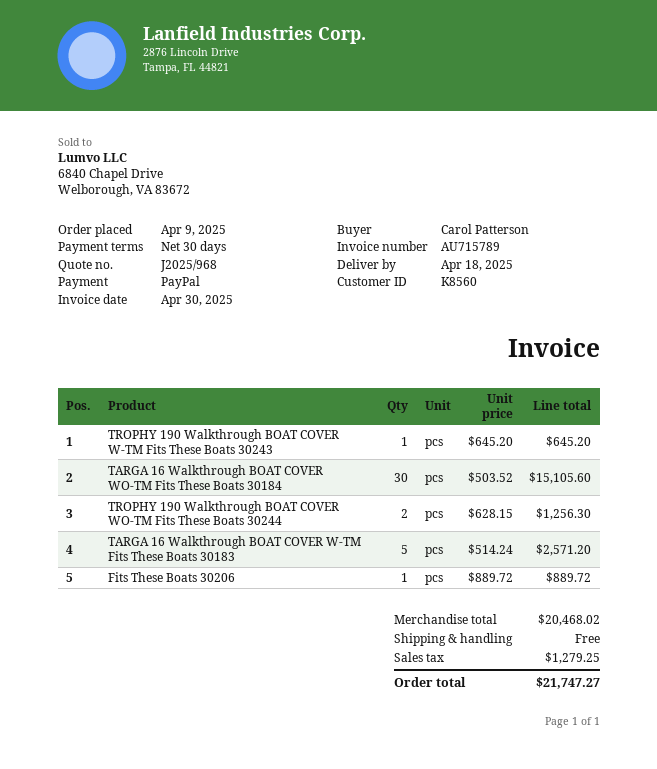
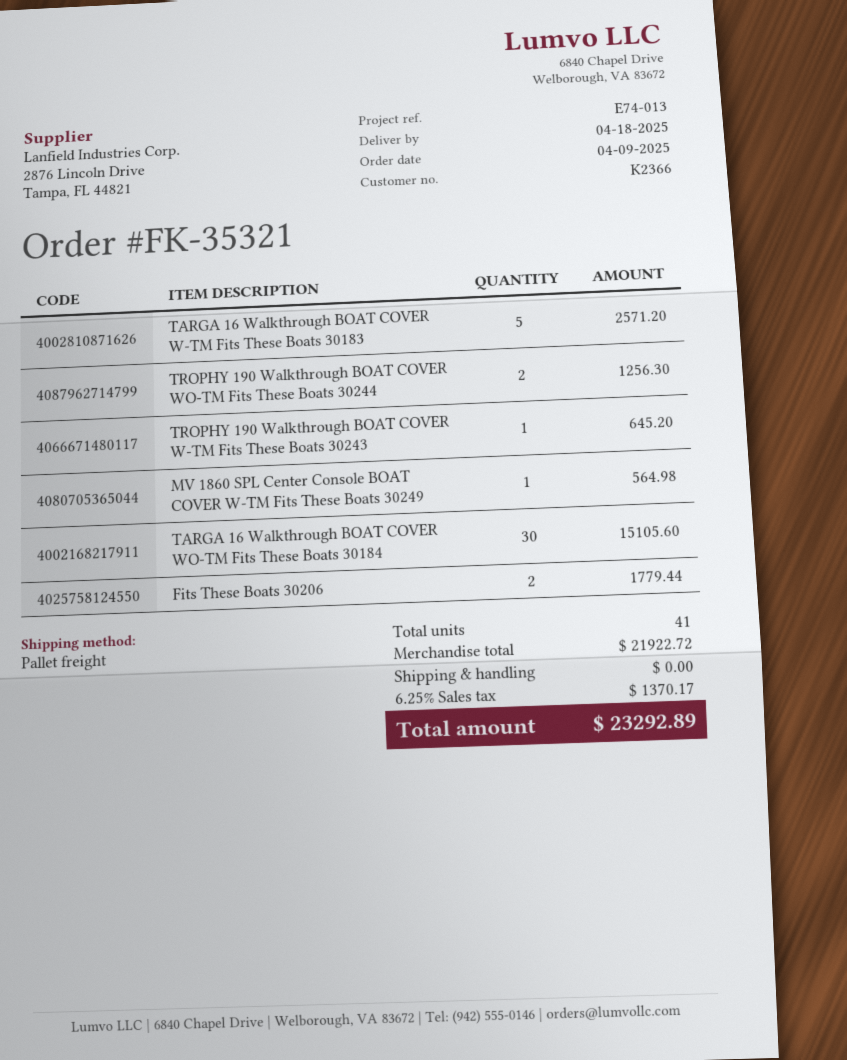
customer number: K8560 -> K2366
Fits These Boats 30206: 1 for 889.72 -> 2 for 1779.44
MV 1860 SPL Center Console BOAT COVER W-TM Fits These Boats 30249: none -> 1 for 564.98
subtotal: 20468.02 -> 21922.72
tax: 1279.25 -> 1370.17
total: 21747.27 -> 23292.89

